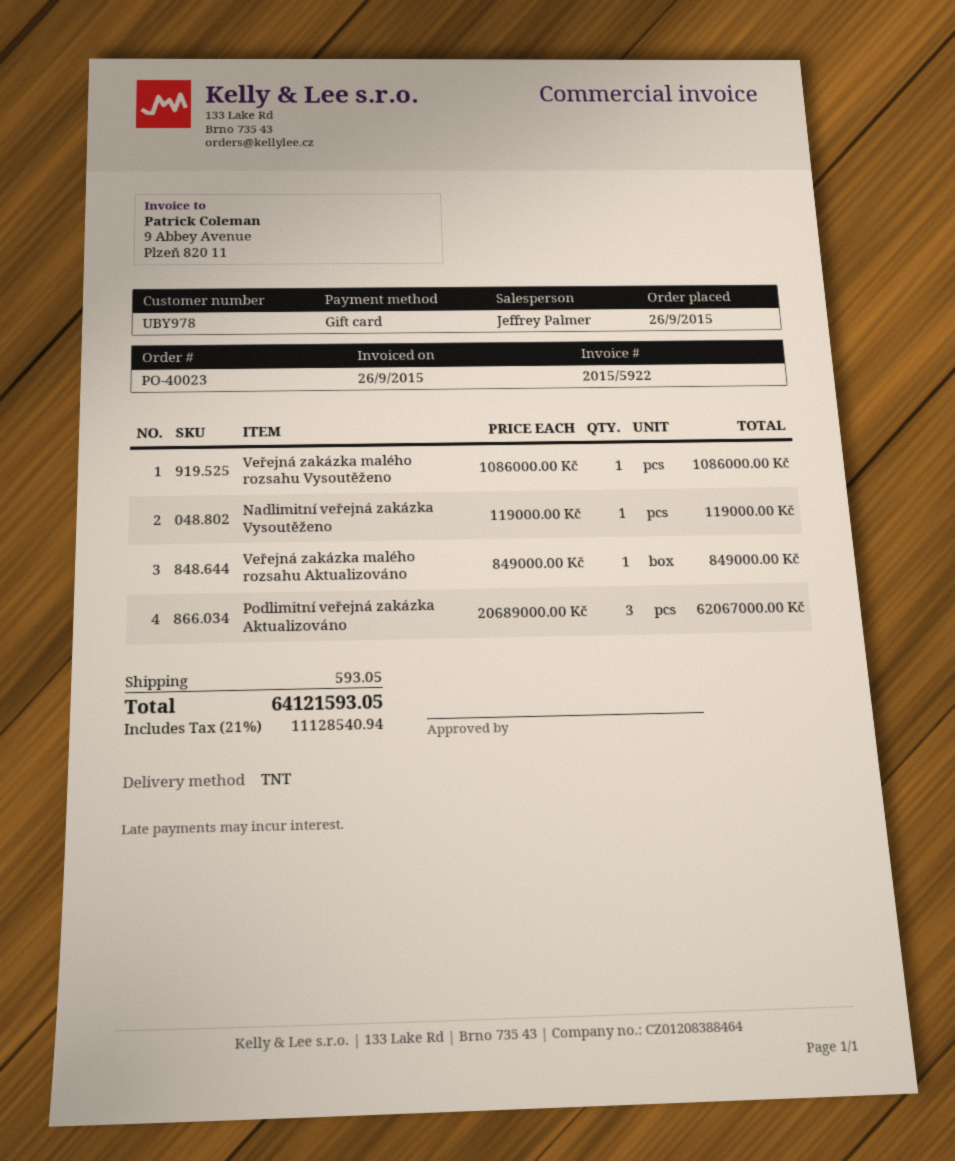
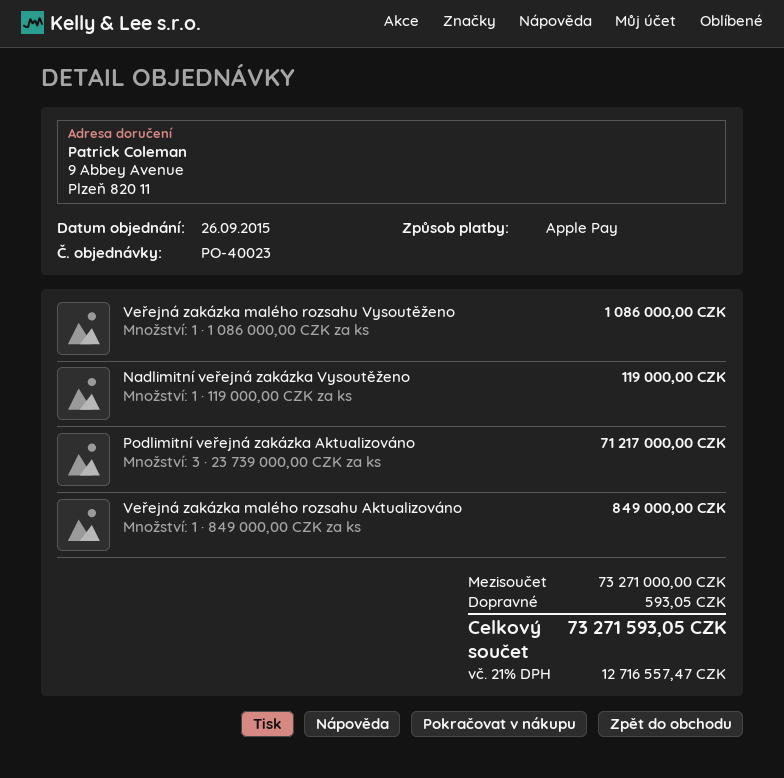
payment method: gift card -> Apple Pay
Podlimitní veřejná zakázka Aktualizováno: 3 x 20689000.00 = 62067000.00 -> 3 x 23739000.00 = 71217000.00
tax: 21% = 11128540.94 -> 21% = 12716557.47
total: 64121593.05 -> 73271593.05

